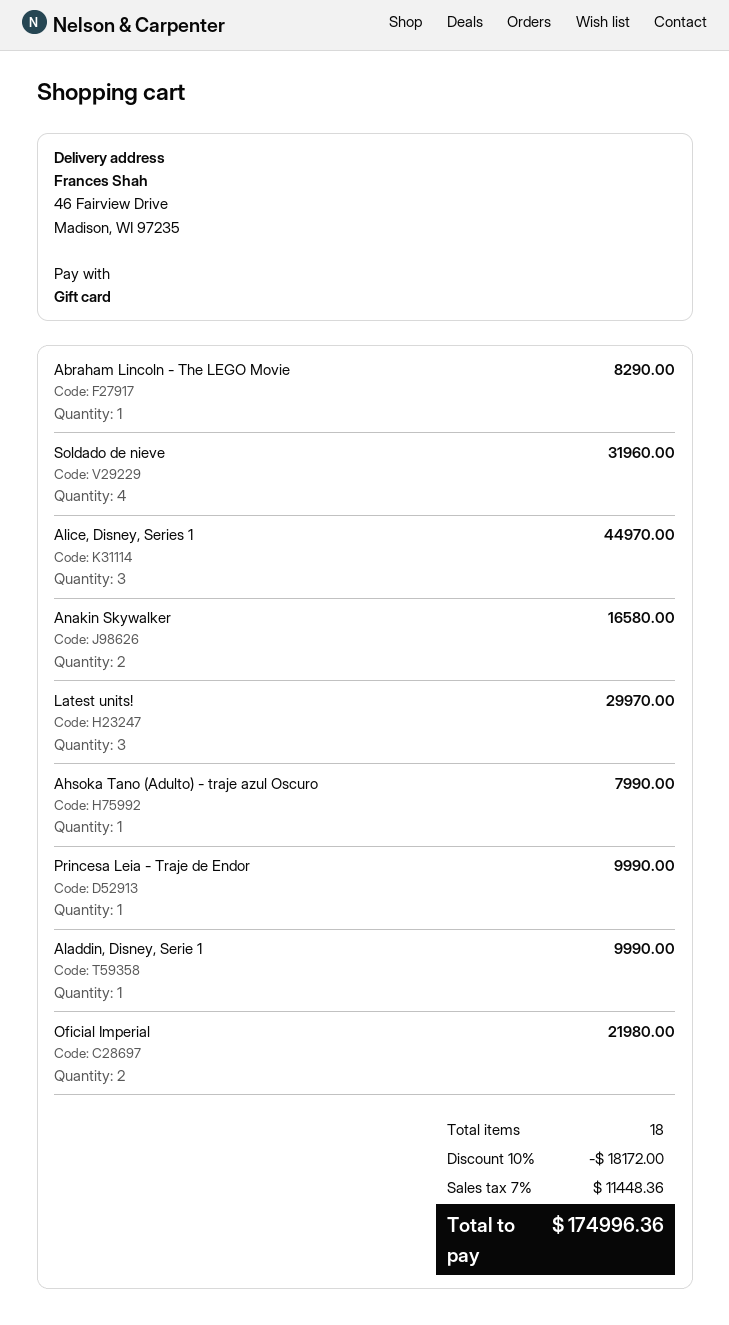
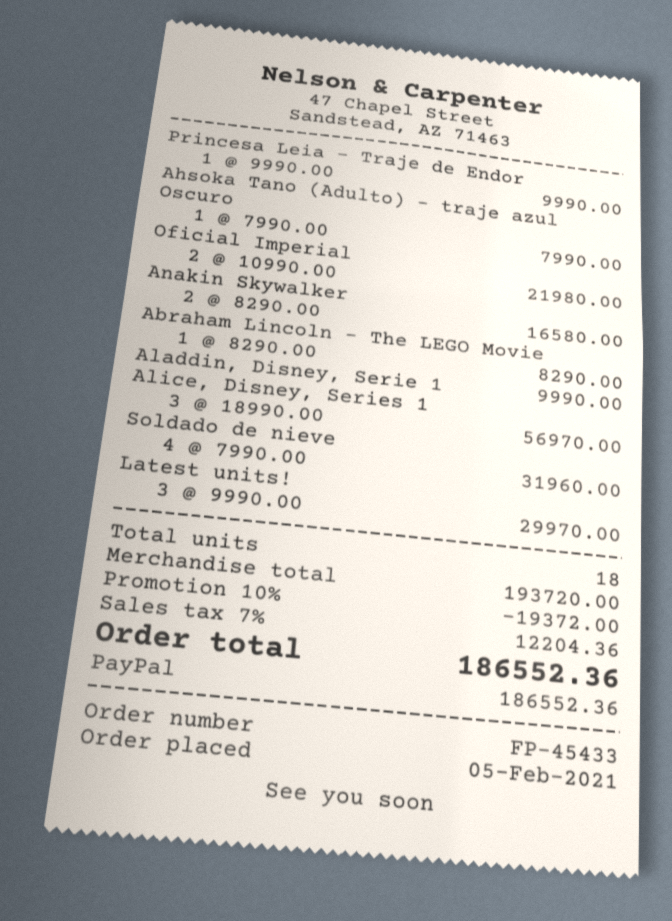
payment method: gift card -> PayPal
Alice, Disney, Series 1: 3 for 44970.00 -> 3 for 56970.00
discount: 10% = 18172.00 -> 10% = 19372.00
tax: 7% = 11448.36 -> 7% = 12204.36
total: 174996.36 -> 186552.36

